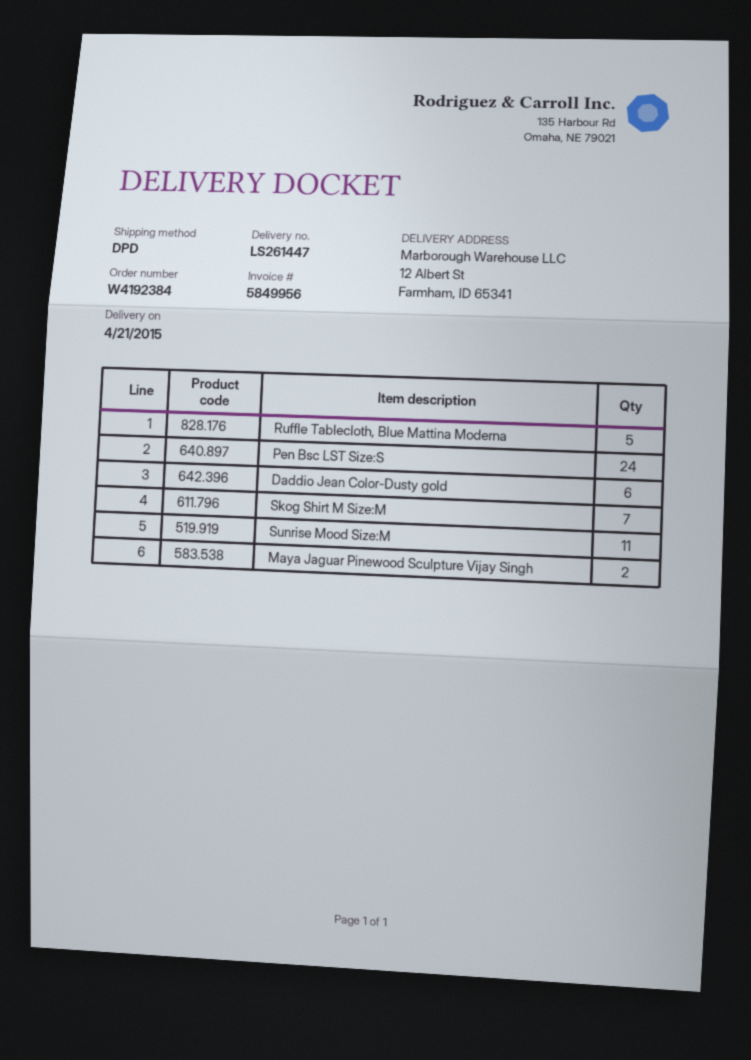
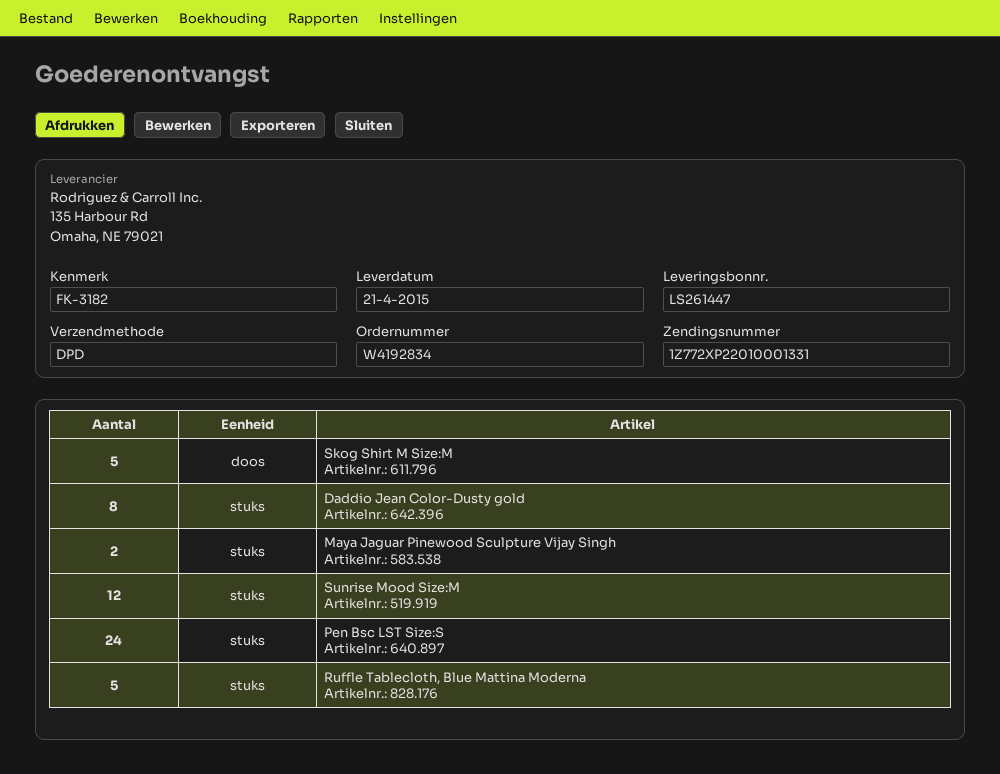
order number: W4192384 -> W4192834
Daddio Jean Color-Dusty gold: 6 -> 8
Skog Shirt M Size:M: 7 -> 5
Sunrise Mood Size:M: 11 -> 12

